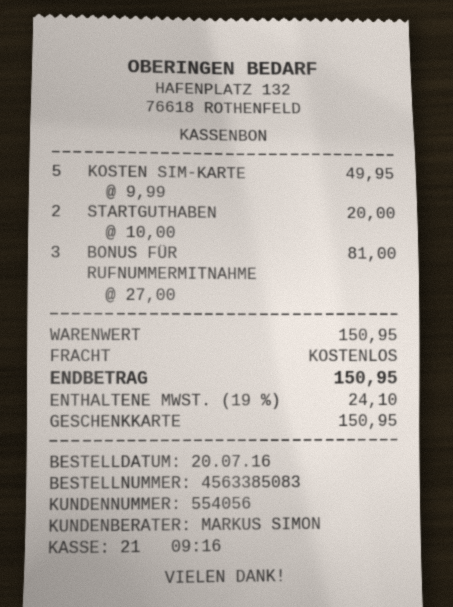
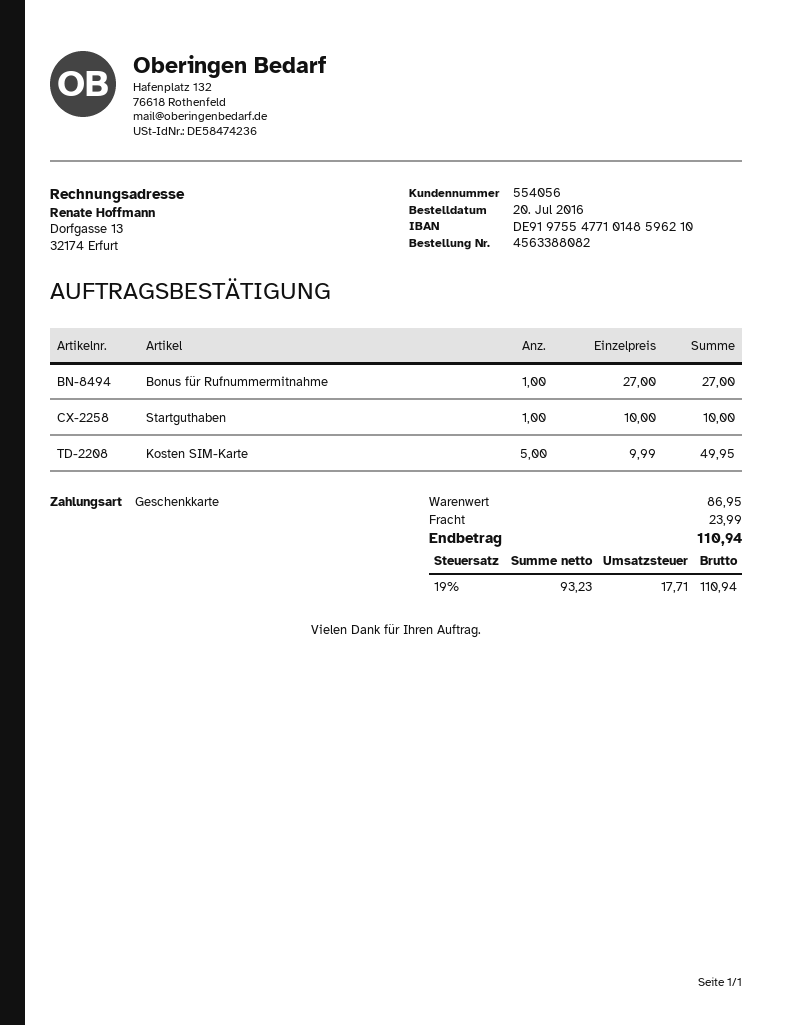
order number: 4563385083 -> 4563388082
STARTGUTHABEN: 2 x 10.00 = 20.00 -> 1 x 10.00 = 10.00
BONUS FÜR RUFNUMMERMITNAHME: 3 x 27.00 = 81.00 -> 1 x 27.00 = 27.00
subtotal: 150.95 -> 86.95
shipping: 0.00 -> 23.99
tax: 19% = 24.10 -> 19% = 17.71
total: 150.95 -> 110.94

